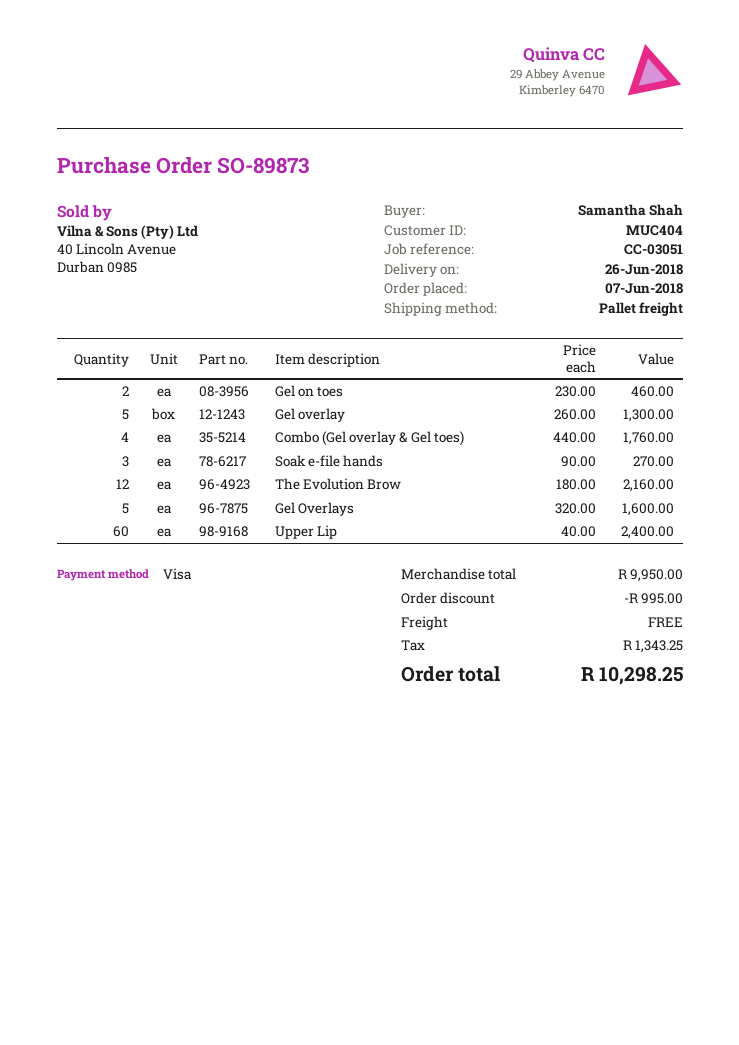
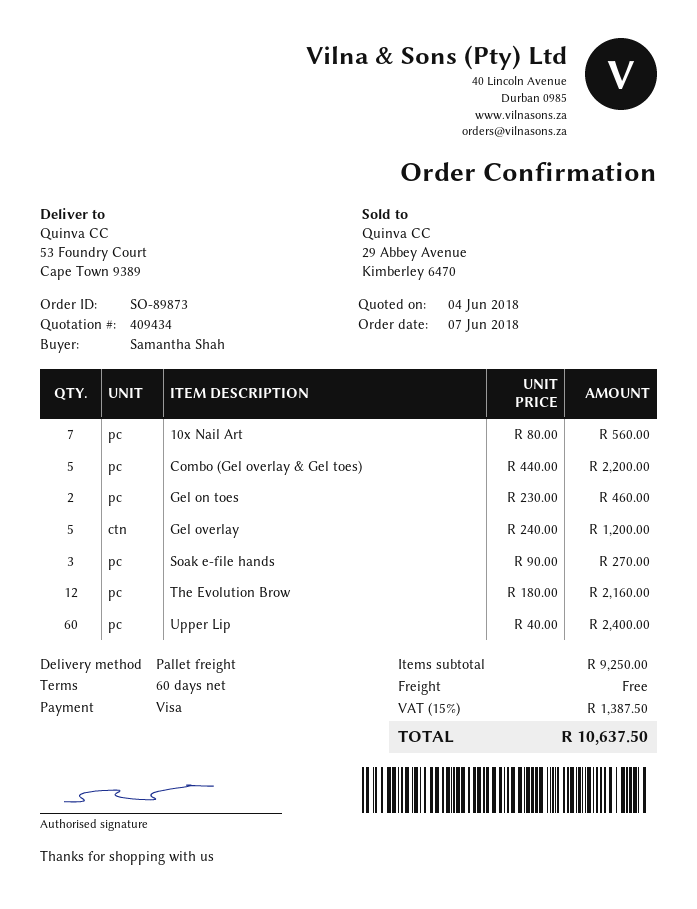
Gel overlay: 5 x 260.00 = 1300.00 -> 5 x 240.00 = 1200.00
Combo (Gel overlay & Gel toes): 4 x 440.00 = 1760.00 -> 5 x 440.00 = 2200.00
Gel Overlays: 5 x 320.00 = 1600.00 -> none
10x Nail Art: none -> 7 x 80.00 = 560.00
subtotal: 9950.00 -> 9250.00
discount: 995.00 -> none
tax: 1343.25 -> 1387.50
total: 10298.25 -> 10637.50

